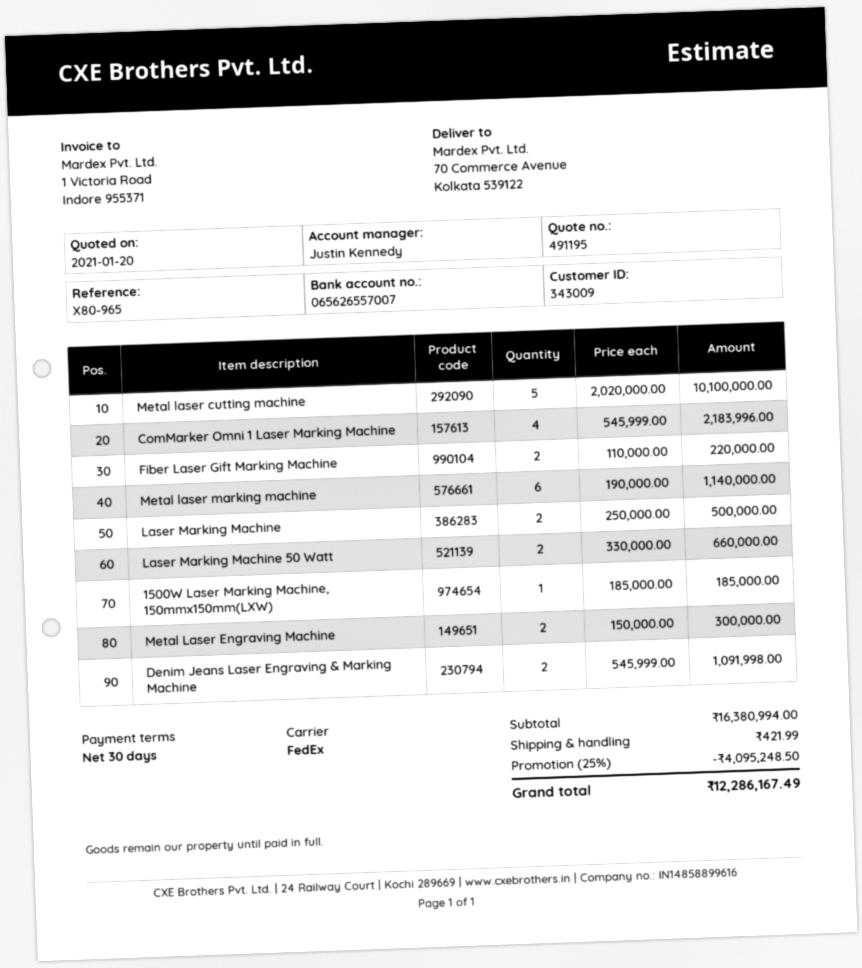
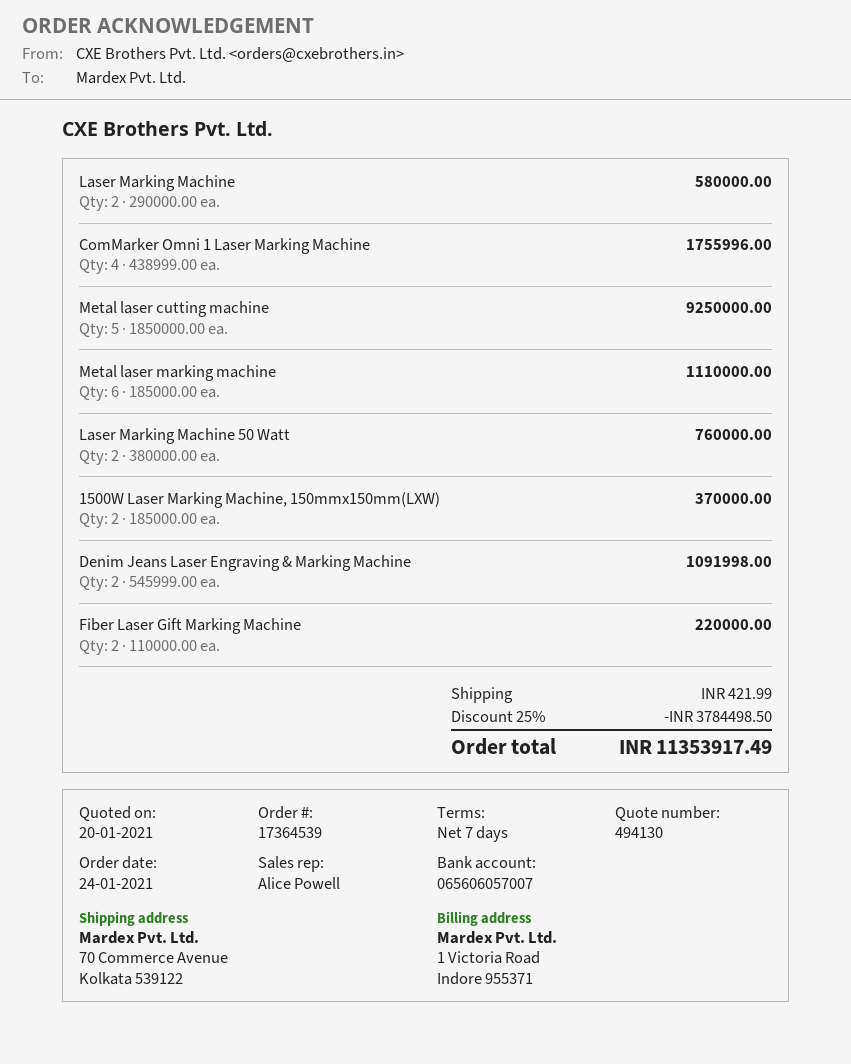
quote number: 491195 -> 494130
payment terms: 30 days -> 7 days
sales rep: Justin Kennedy -> Alice Powell
bank account: 065626557007 -> 065606057007
Metal laser cutting machine: 5 x 2020000.00 = 10100000.00 -> 5 x 1850000.00 = 9250000.00
ComMarker Omni 1 Laser Marking Machine: 4 x 545999.00 = 2183996.00 -> 4 x 438999.00 = 1755996.00
Metal laser marking machine: 6 x 190000.00 = 1140000.00 -> 6 x 185000.00 = 1110000.00
Laser Marking Machine: 2 x 250000.00 = 500000.00 -> 2 x 290000.00 = 580000.00
Laser Marking Machine 50 Watt: 2 x 330000.00 = 660000.00 -> 2 x 380000.00 = 760000.00
1500W Laser Marking Machine, 150mmx150mm(LXW): 1 x 185000.00 = 185000.00 -> 2 x 185000.00 = 370000.00
Metal Laser Engraving Machine: 2 x 150000.00 = 300000.00 -> none
discount: 25% = 4095248.50 -> 25% = 3784498.50
total: 12286167.49 -> 11353917.49

